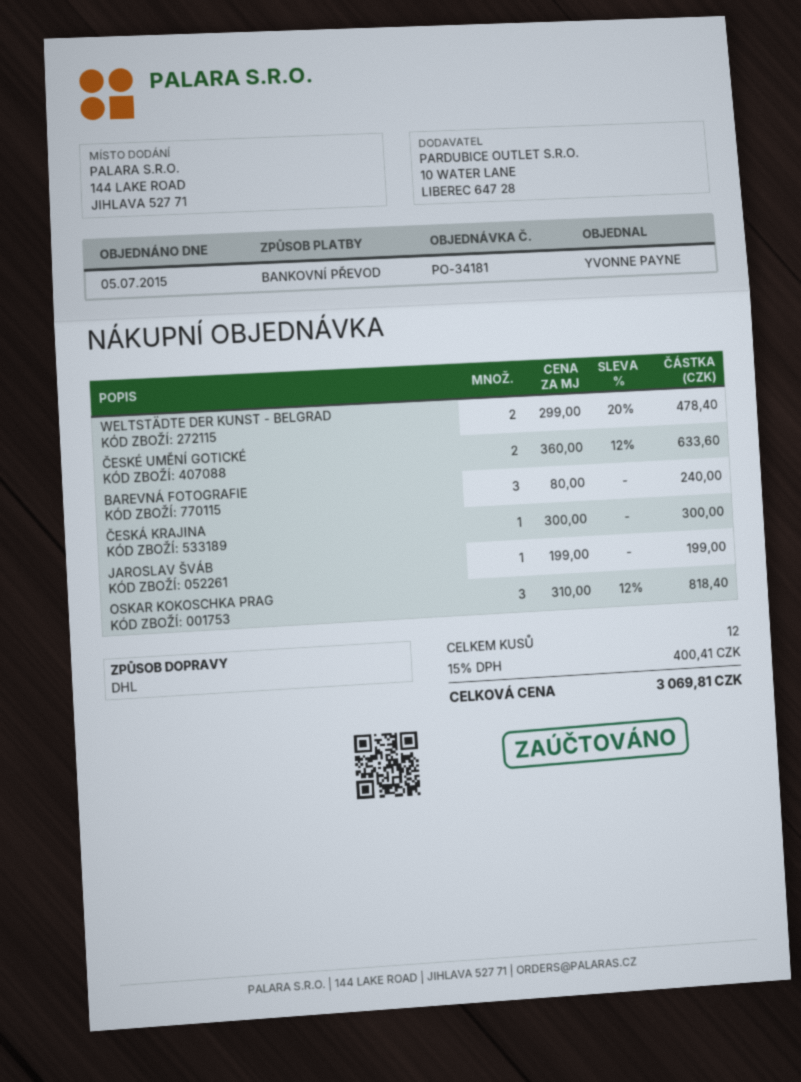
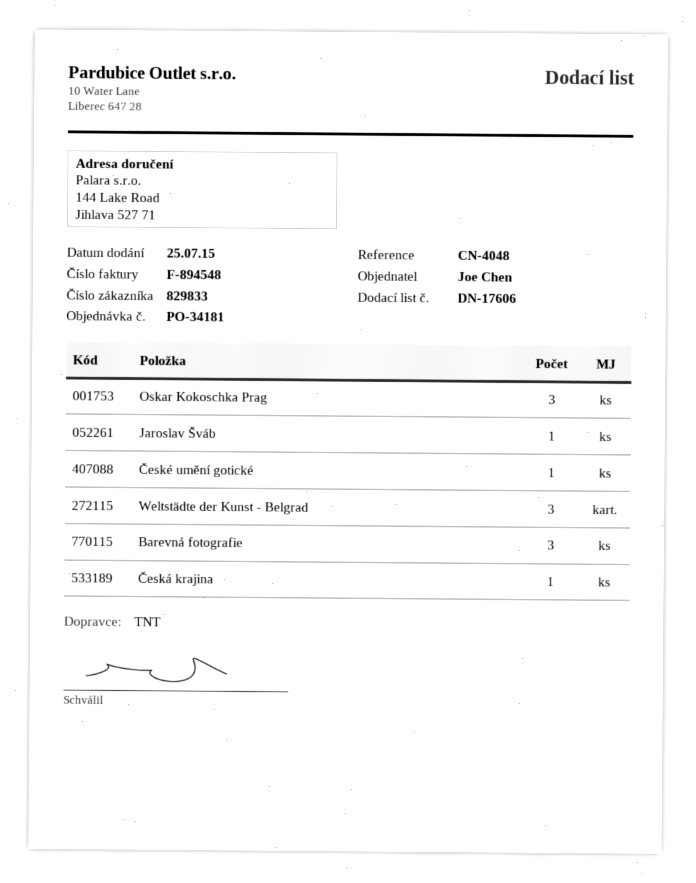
ordered by: YVONNE PAYNE -> Joe Chen
shipping method: DHL -> TNT
WELTSTÄDTE DER KUNST - BELGRAD: 2 -> 3
ČESKÉ UMĚNÍ GOTICKÉ: 2 -> 1

